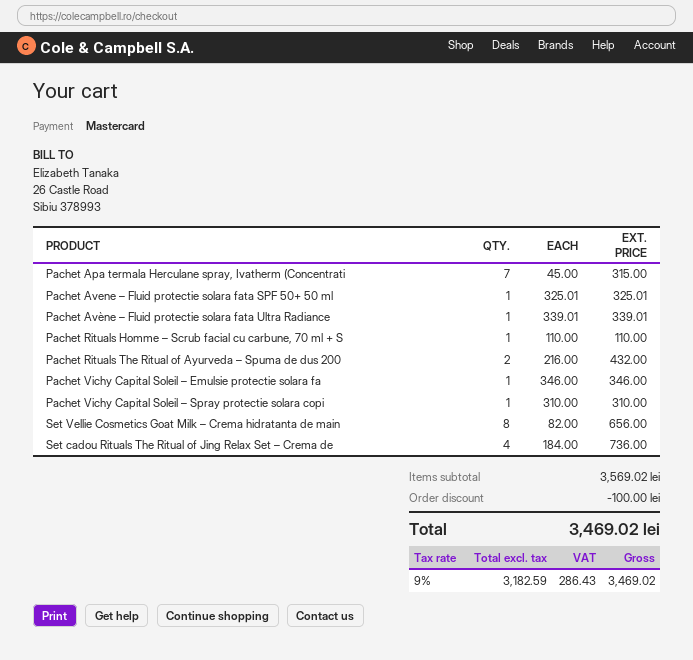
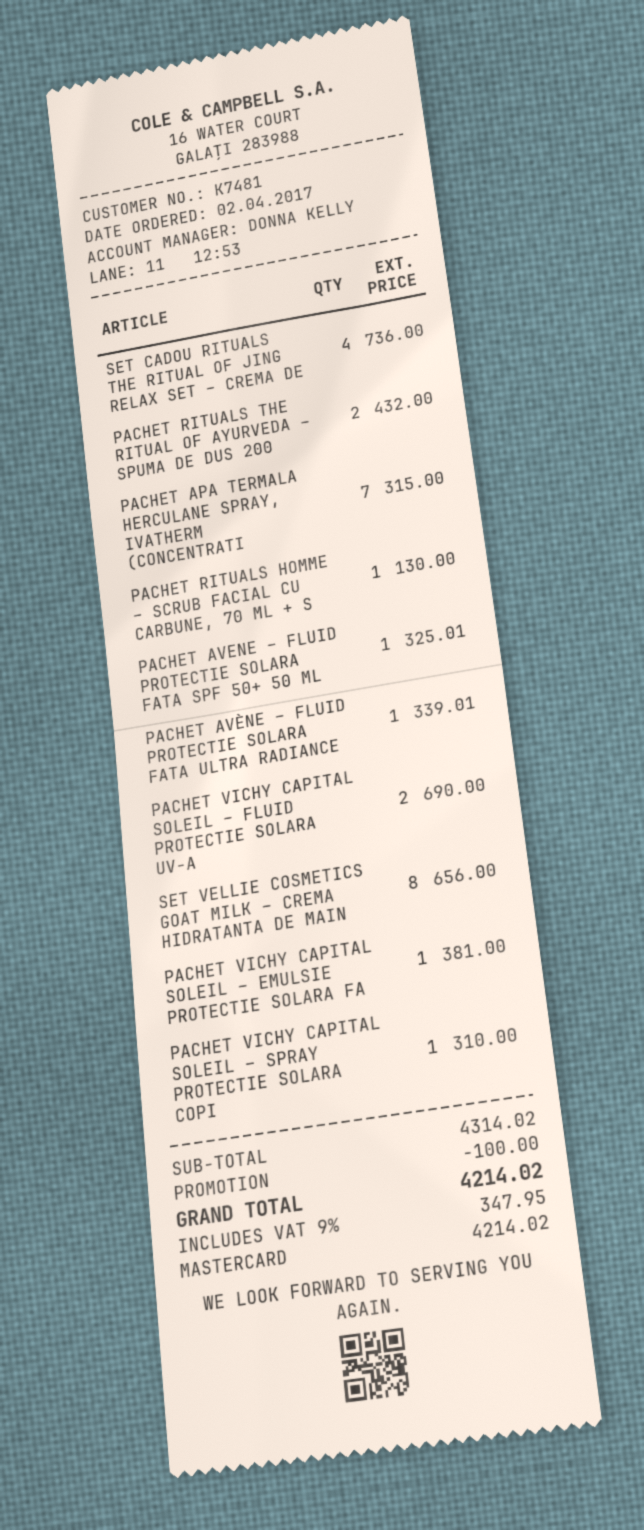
Pachet Rituals Homme – Scrub facial cu carbune, 70 ml + S: 1 for 110.00 -> 1 for 130.00
Pachet Vichy Capital Soleil – Emulsie protectie solara fa: 1 for 346.00 -> 1 for 381.00
PACHET VICHY CAPITAL SOLEIL – FLUID PROTECTIE SOLARA UV-A: none -> 2 for 690.00
subtotal: 3569.02 -> 4314.02
tax: 9% = 286.43 -> 9% = 347.95
total: 3469.02 -> 4214.02

